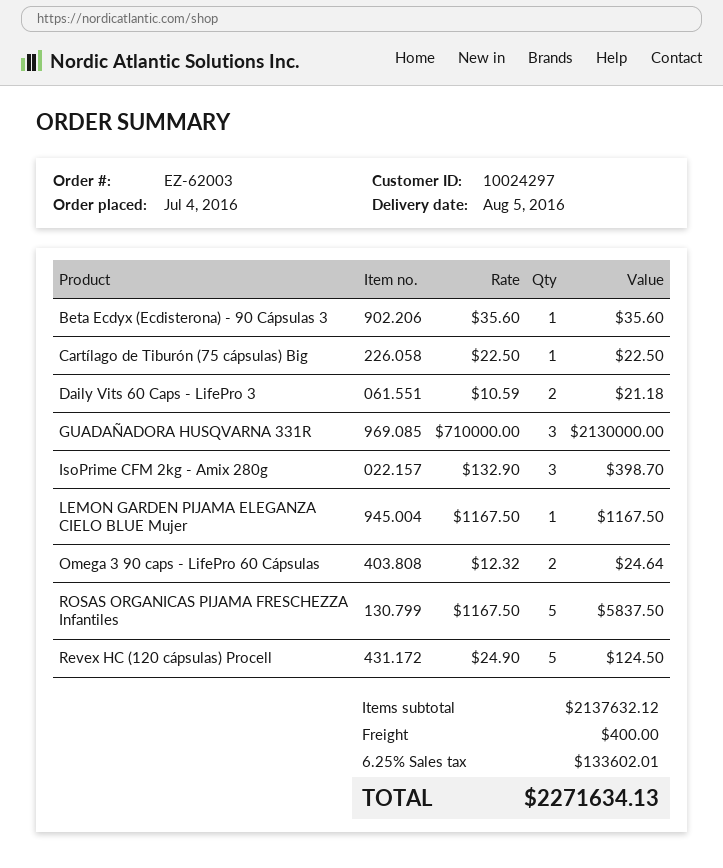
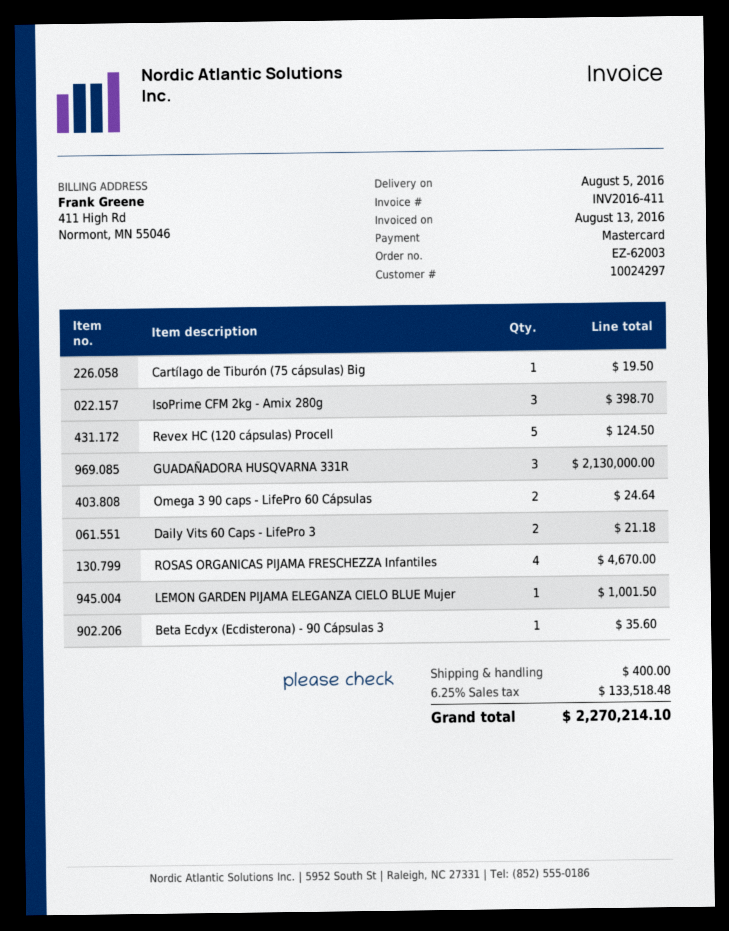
Cartílago de Tiburón (75 cápsulas) Big: 1 for 22.50 -> 1 for 19.50
LEMON GARDEN PIJAMA ELEGANZA CIELO BLUE Mujer: 1 for 1167.50 -> 1 for 1001.50
ROSAS ORGANICAS PIJAMA FRESCHEZZA Infantiles: 5 for 5837.50 -> 4 for 4670.00
tax: 6.25% = 133602.01 -> 6.25% = 133518.48
total: 2271634.13 -> 2270214.10

